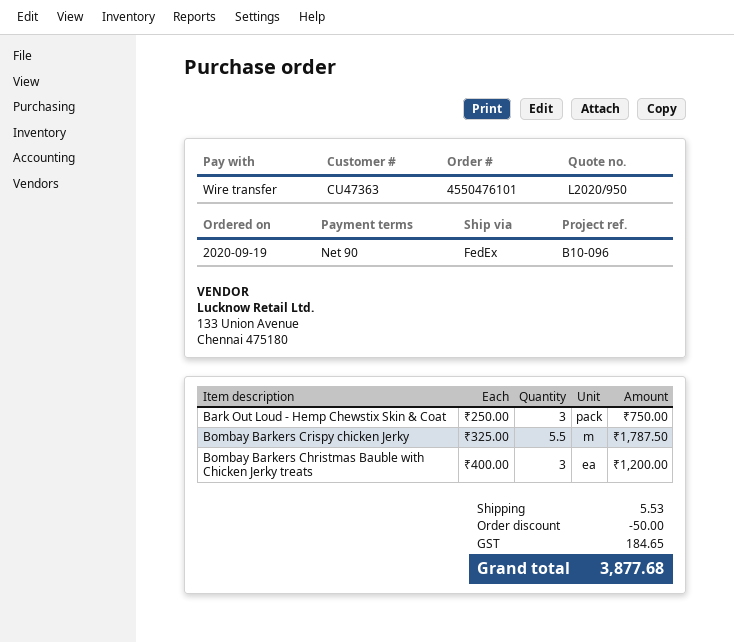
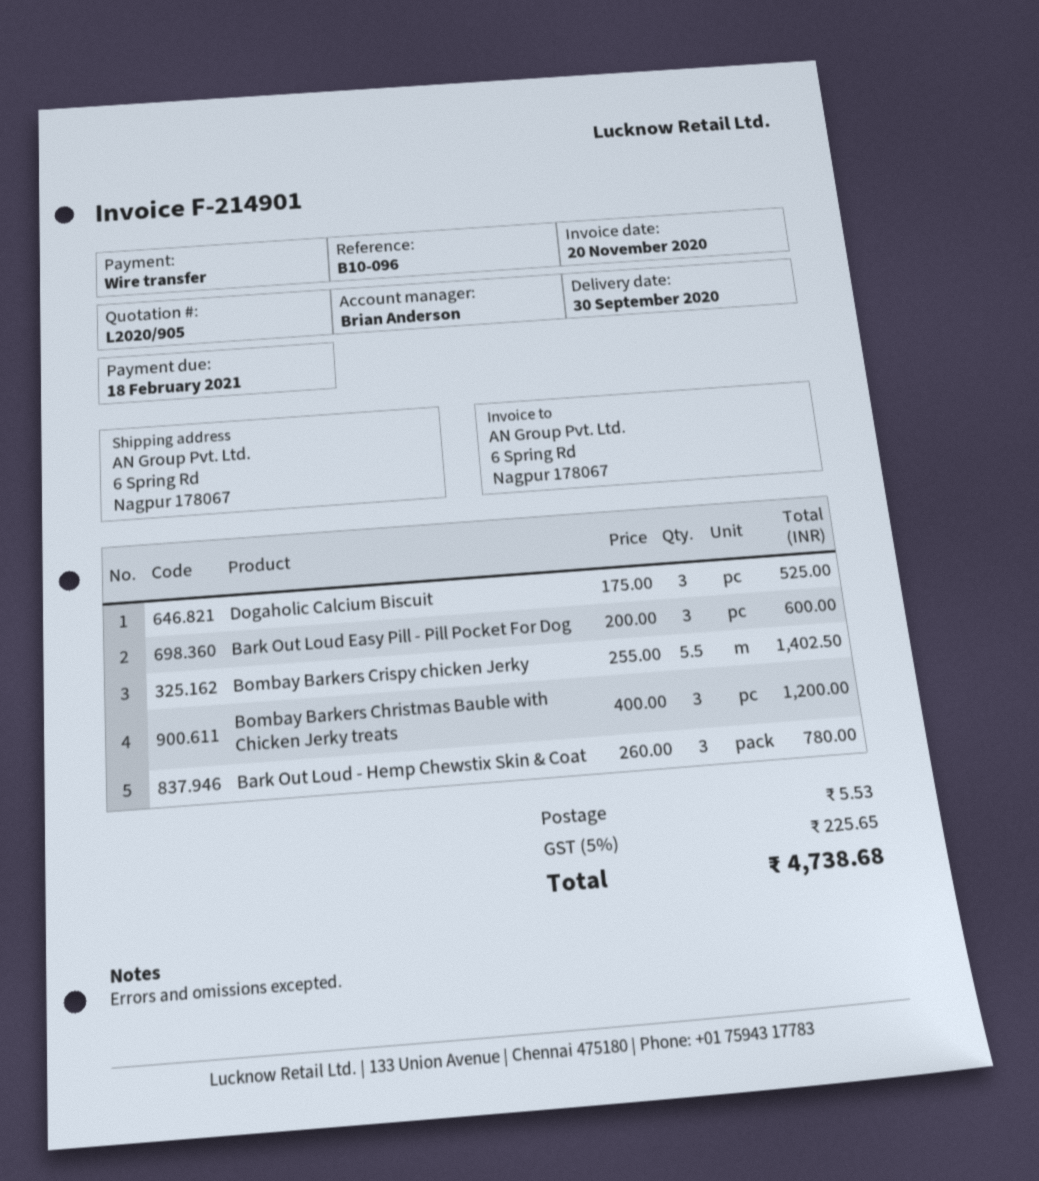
quote number: L2020/950 -> L2020/905
Bark Out Loud - Hemp Chewstix Skin & Coat: 3 x 250.00 = 750.00 -> 3 x 260.00 = 780.00
Bombay Barkers Crispy chicken Jerky: 5.5 x 325.00 = 1787.50 -> 5.5 x 255.00 = 1402.50
Dogaholic Calcium Biscuit: none -> 3 x 175.00 = 525.00
Bark Out Loud Easy Pill - Pill Pocket For Dog: none -> 3 x 200.00 = 600.00
discount: 50.00 -> none
tax: 184.65 -> 225.65
total: 3877.68 -> 4738.68

